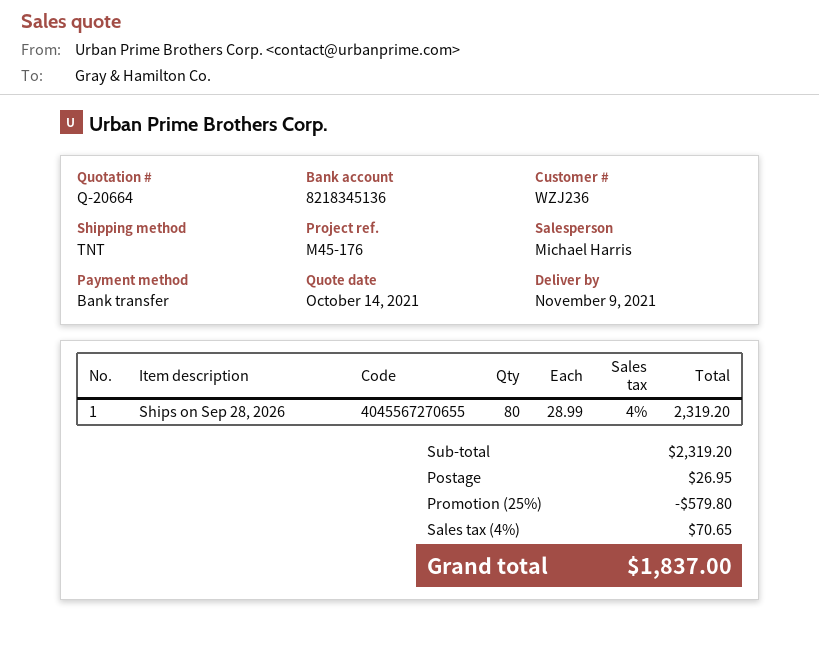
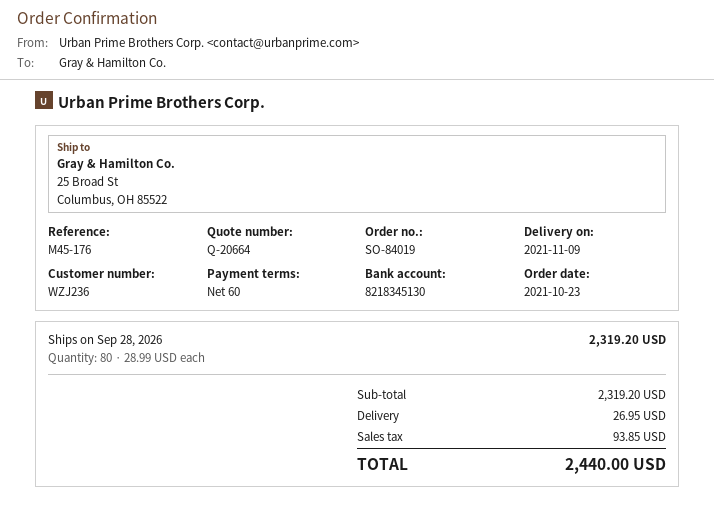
bank account: 8218345136 -> 8218345130
discount: 25% = 579.80 -> none
tax: 70.65 -> 93.85
total: 1837.00 -> 2440.00

